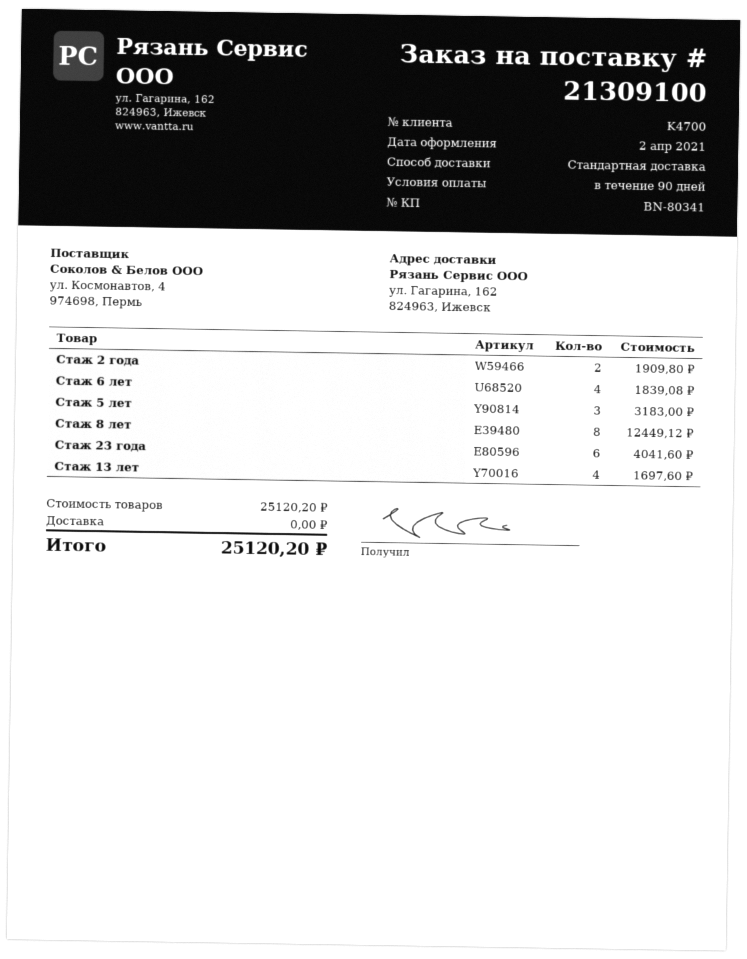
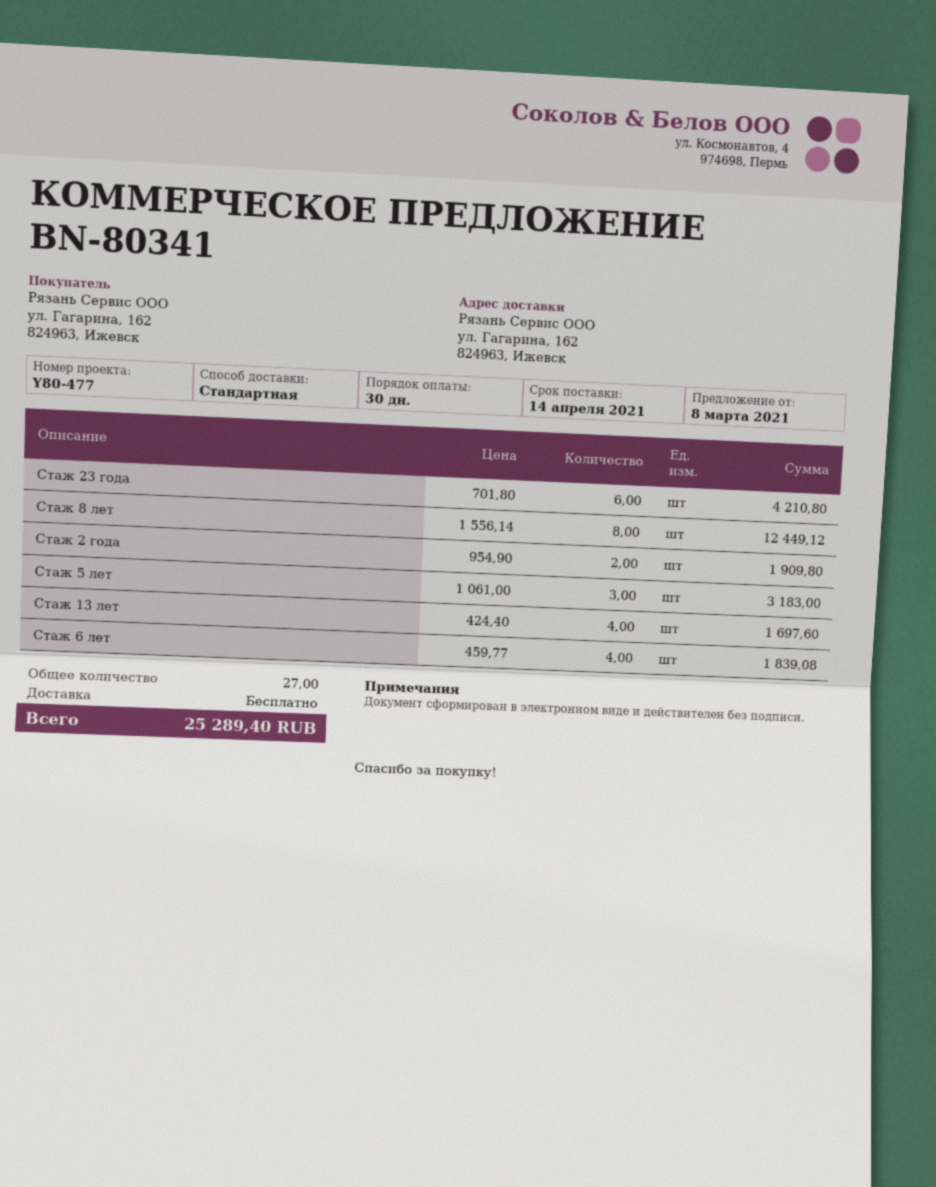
payment terms: 90 days -> 30 days
Стаж 23 года: 6 for 4041.60 -> 6 for 4210.80
total: 25120.20 -> 25289.40

